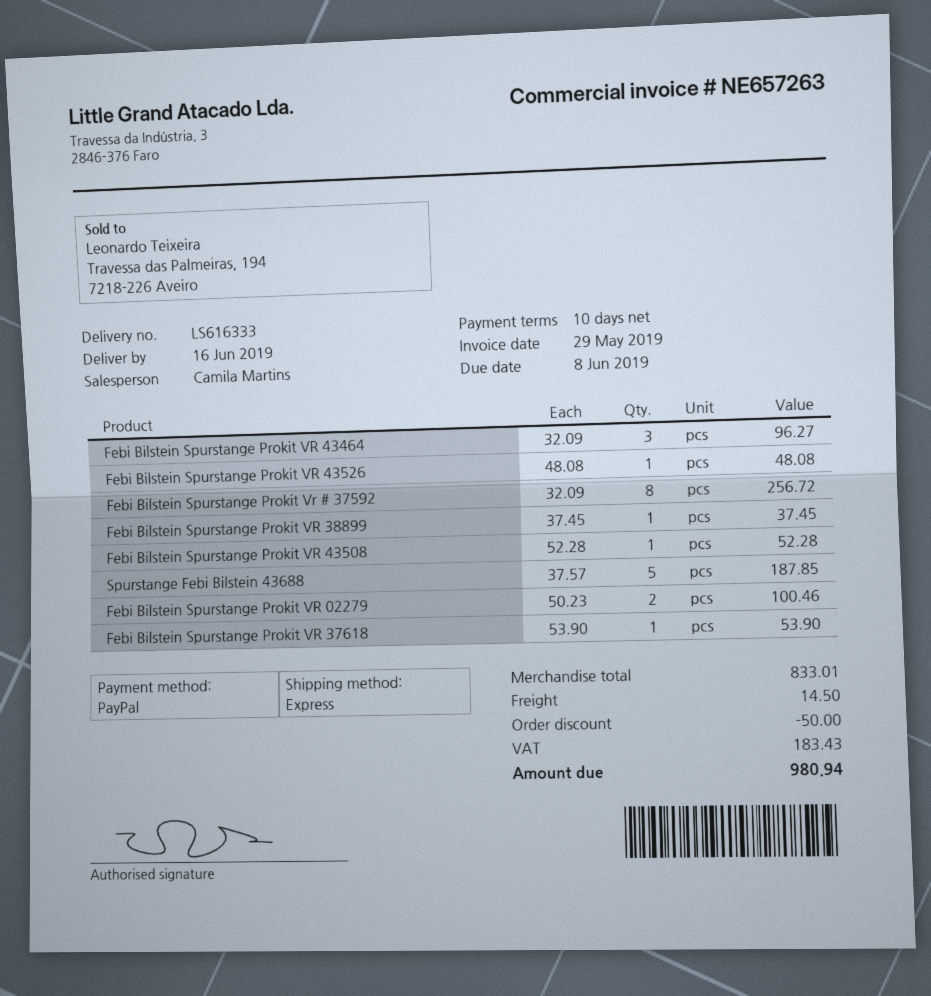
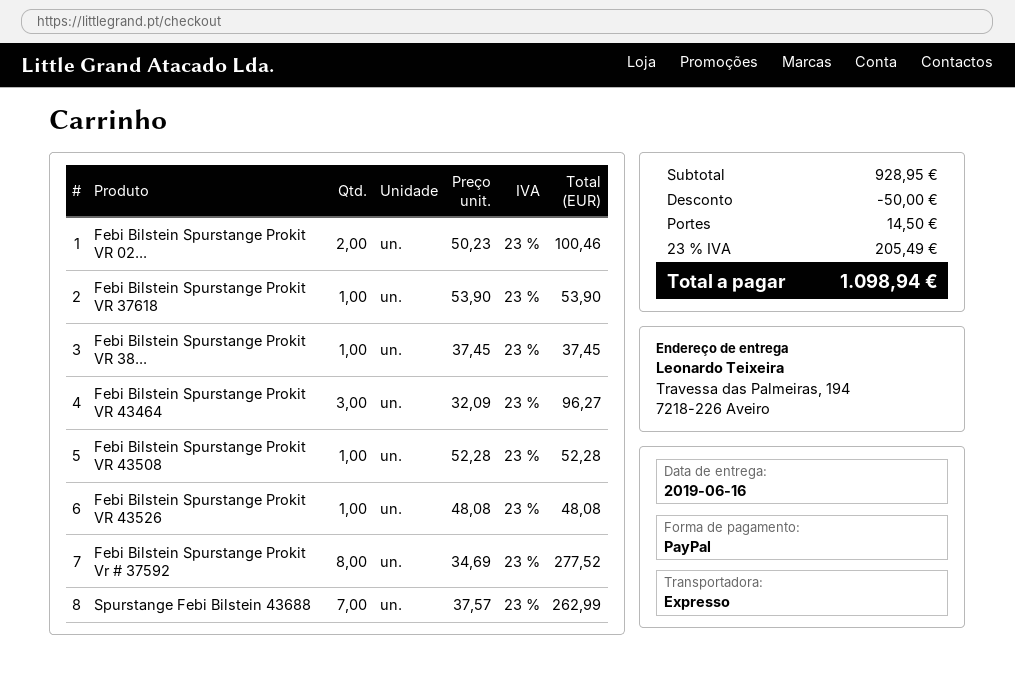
Febi Bilstein Spurstange Prokit Vr # 37592: 8 x 32.09 = 256.72 -> 8 x 34.69 = 277.52
Spurstange Febi Bilstein 43688: 5 x 37.57 = 187.85 -> 7 x 37.57 = 262.99
subtotal: 833.01 -> 928.95
tax: 183.43 -> 205.49
total: 980.94 -> 1098.94

